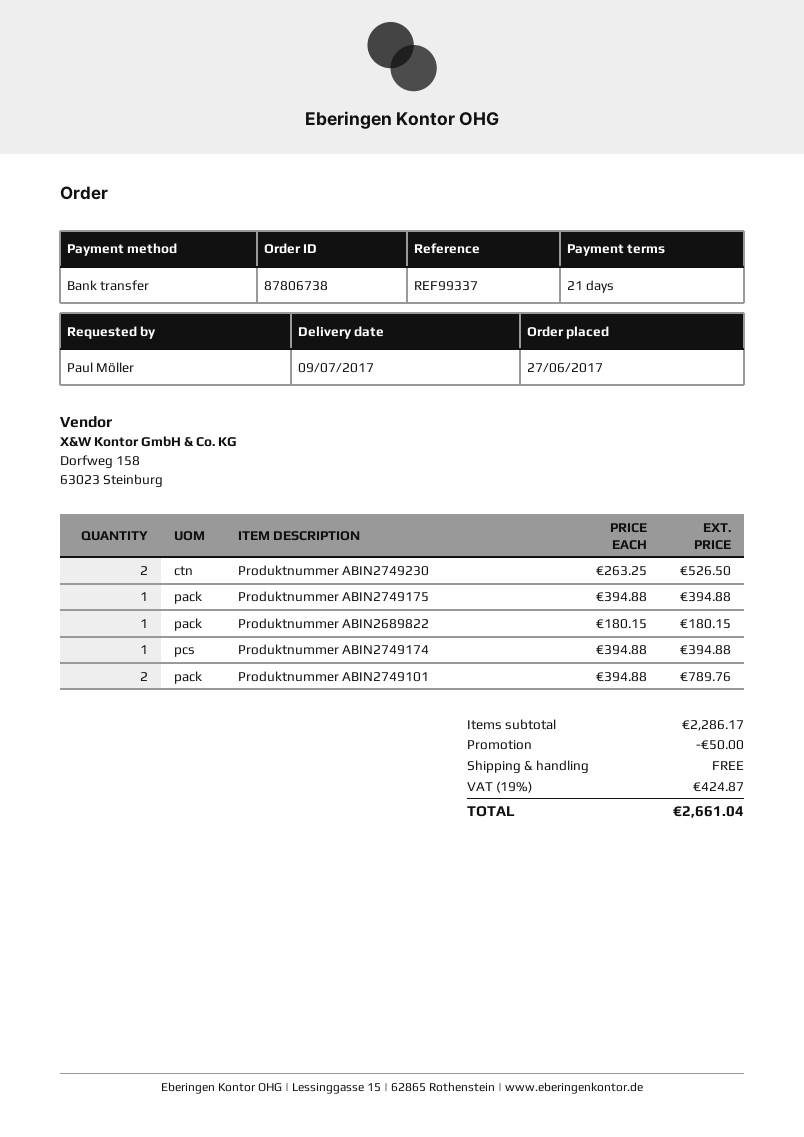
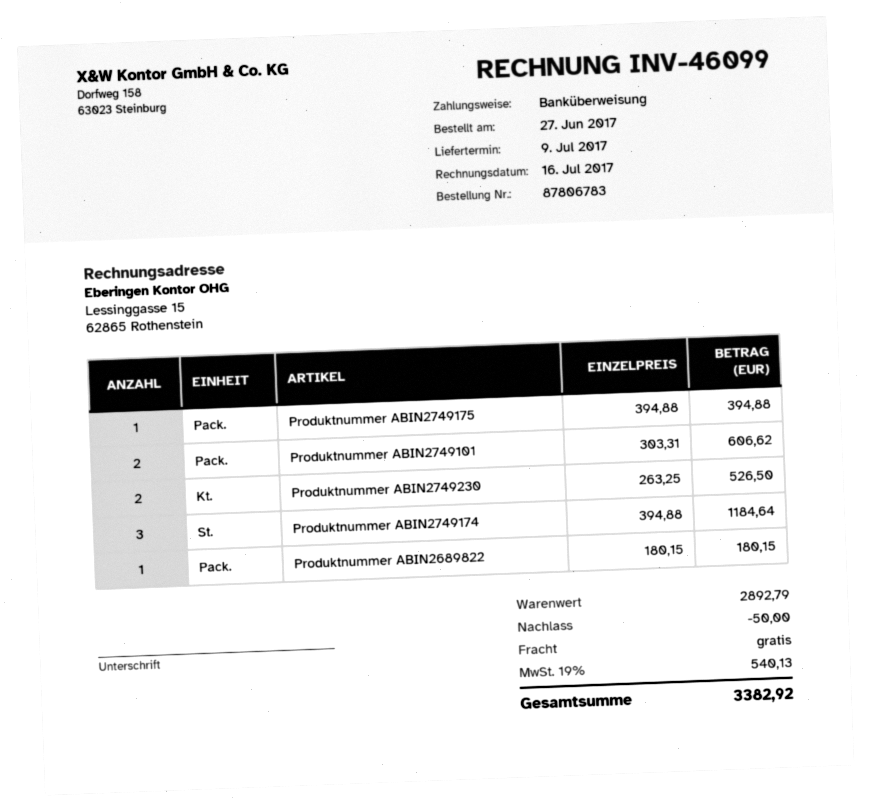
order number: 87806738 -> 87806783
Produktnummer ABIN2749174: 1 x 394.88 = 394.88 -> 3 x 394.88 = 1184.64
Produktnummer ABIN2749101: 2 x 394.88 = 789.76 -> 2 x 303.31 = 606.62
subtotal: 2286.17 -> 2892.79
tax: 19% = 424.87 -> 19% = 540.13
total: 2661.04 -> 3382.92

